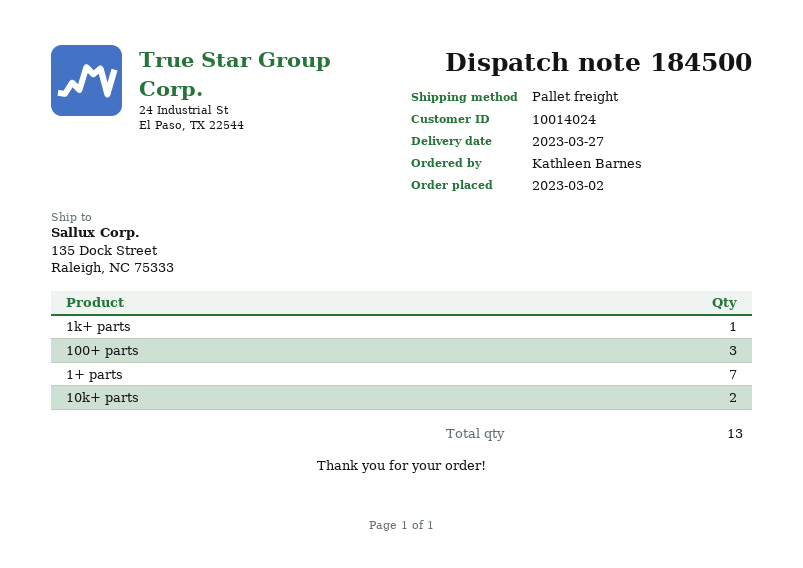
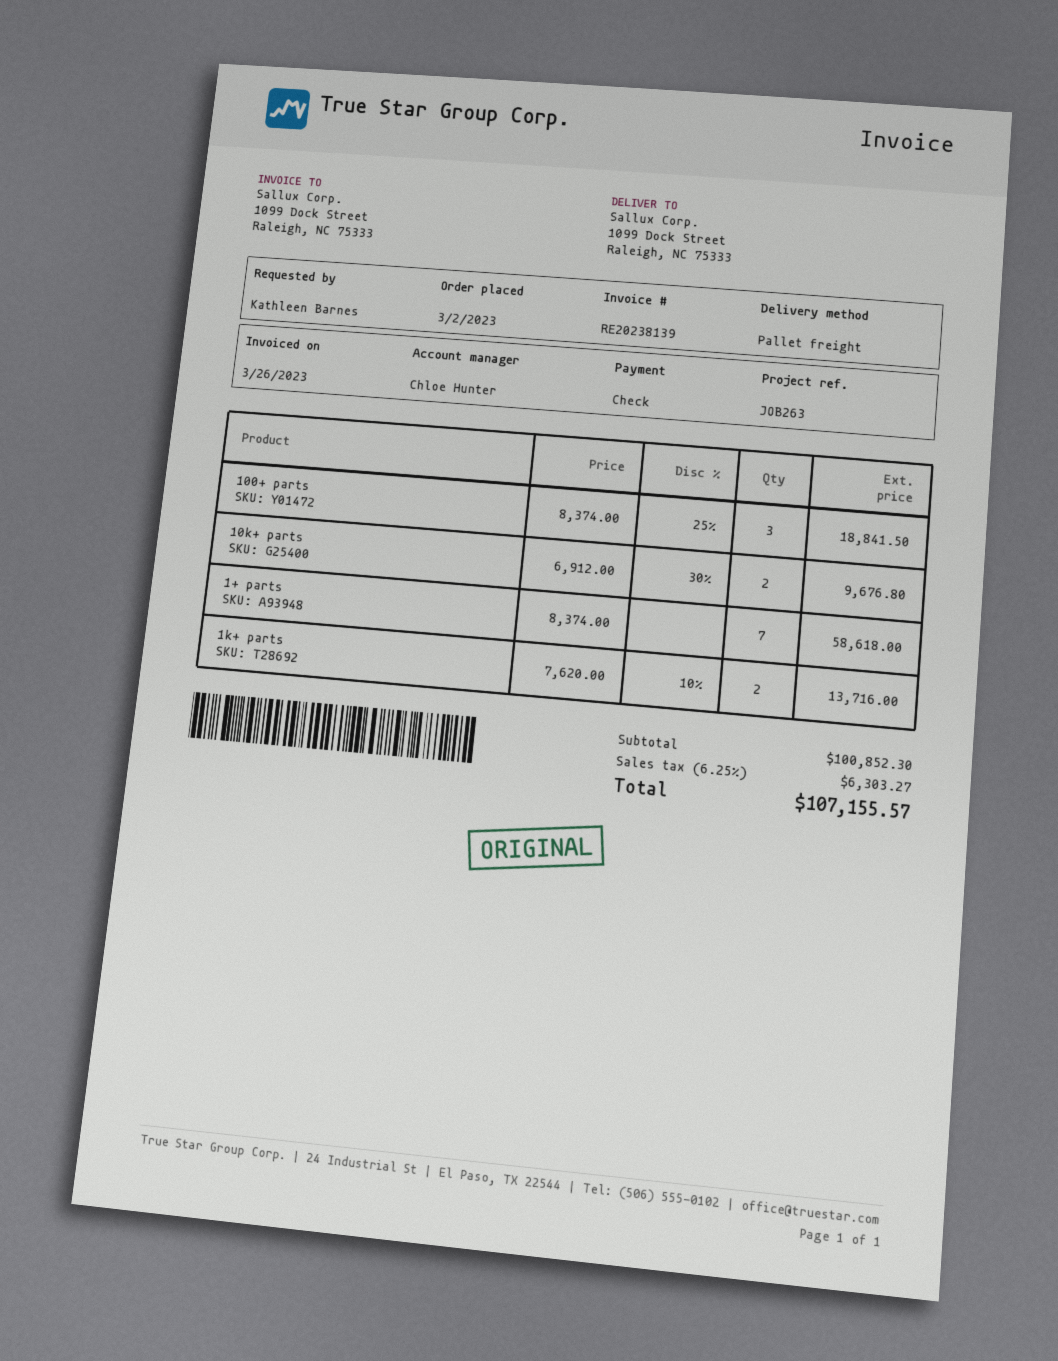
ship to: 135 Dock Street, Raleigh, NC 75333 -> 1099 Dock Street, Raleigh, NC 75333
1k+ parts: 1 -> 2

